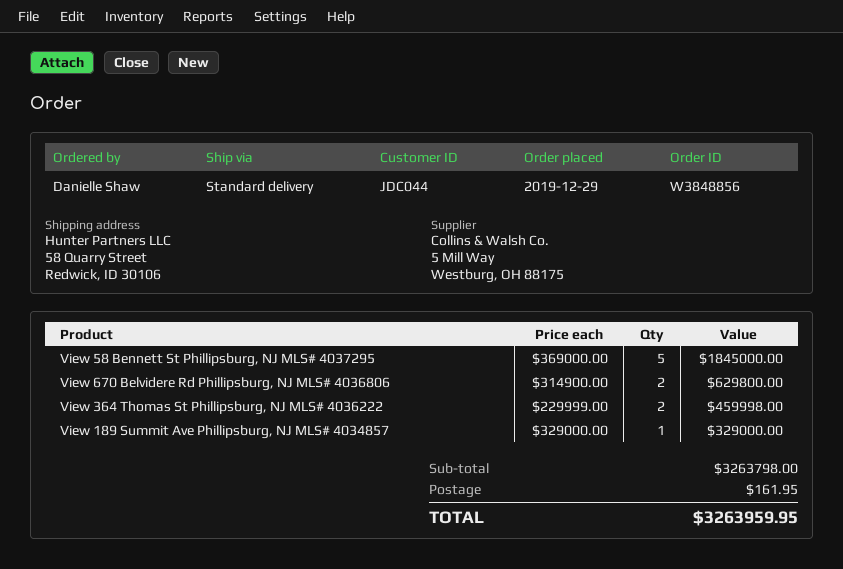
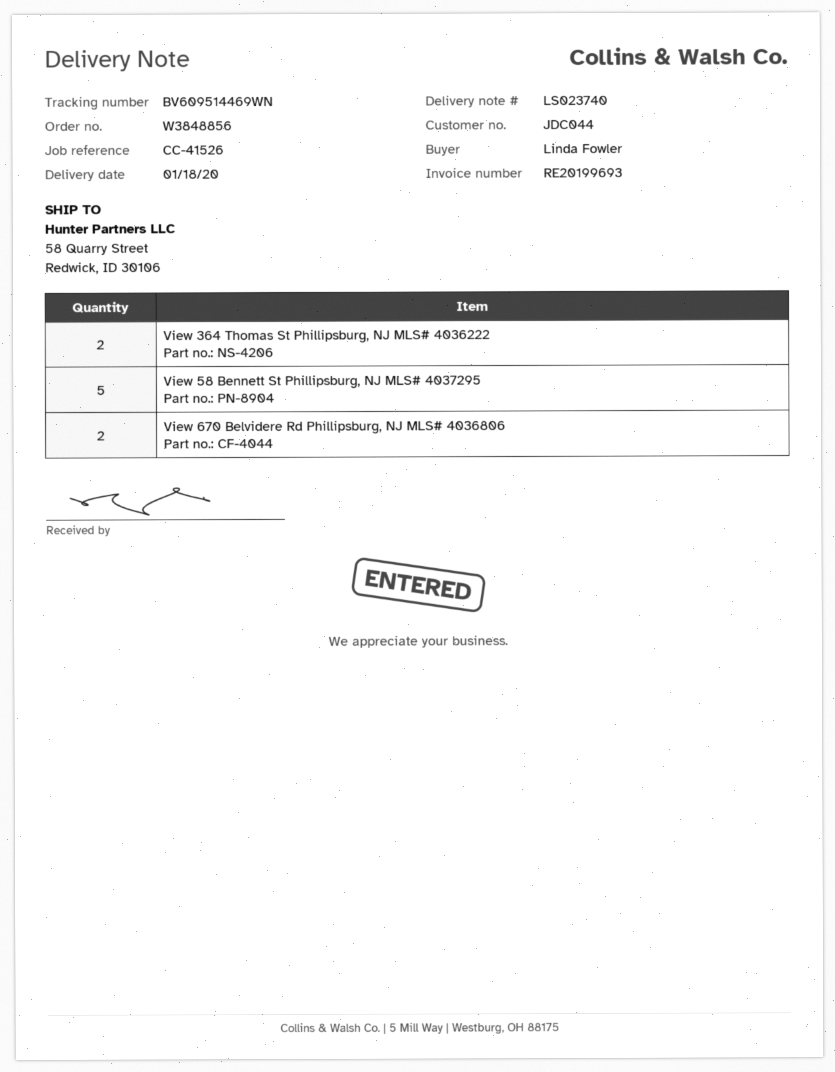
ordered by: Danielle Shaw -> Linda Fowler
View 189 Summit Ave Phillipsburg, NJ MLS# 4034857: 1 -> none

